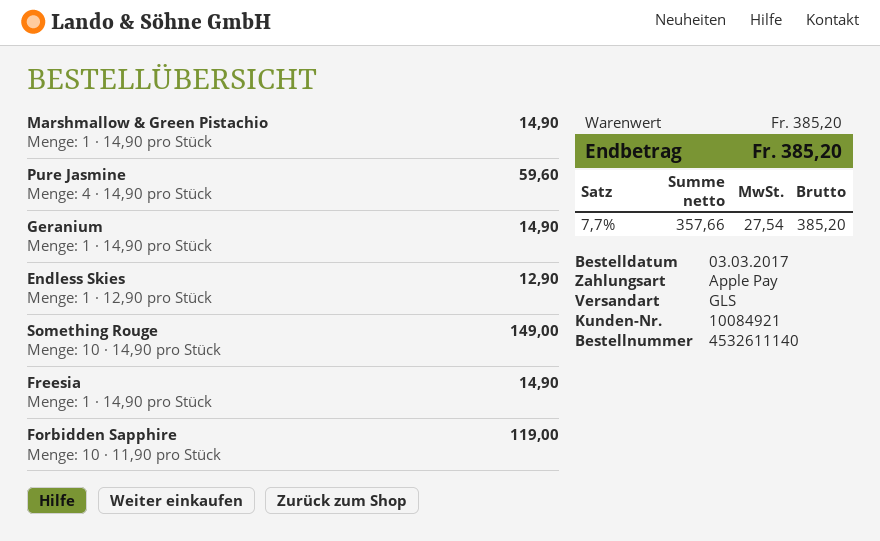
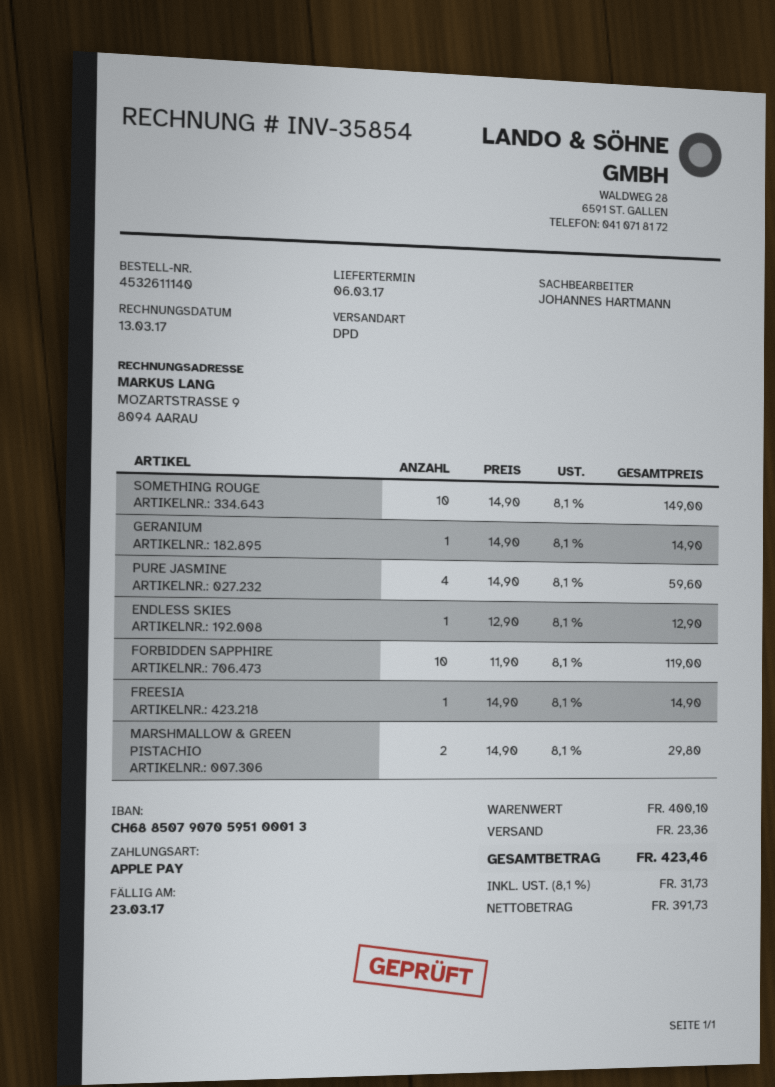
shipping method: GLS -> DPD
Marshmallow & Green Pistachio: 1 x 14.90 = 14.90 -> 2 x 14.90 = 29.80
subtotal: 385.20 -> 400.10
shipping: none -> 23.36
net: 357.66 -> 391.73
tax: 7.7% = 27.54 -> 8.1% = 31.73
total: 385.20 -> 423.46

